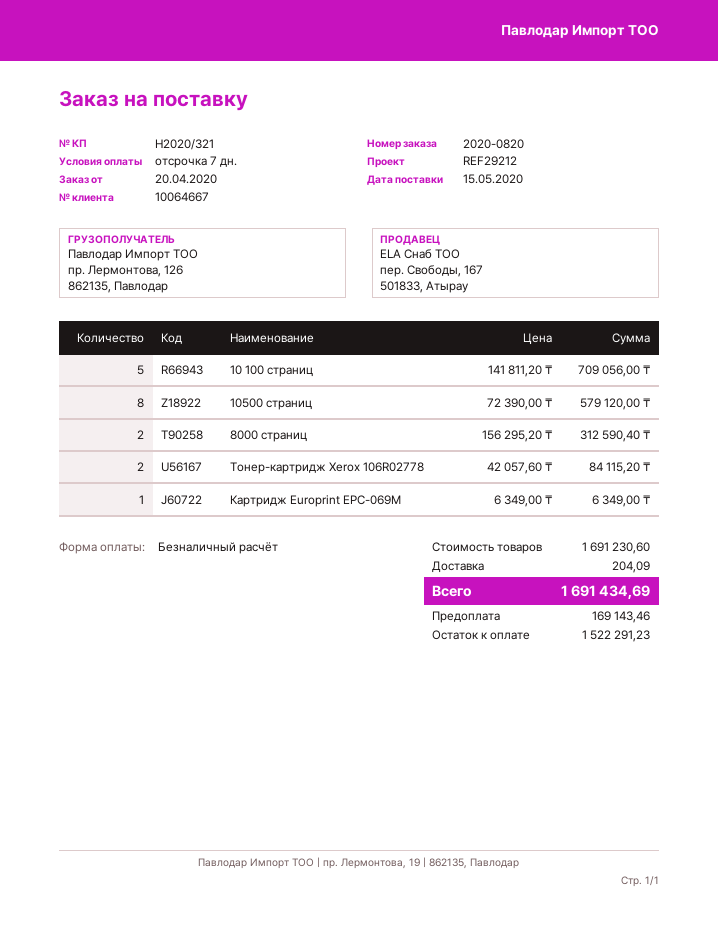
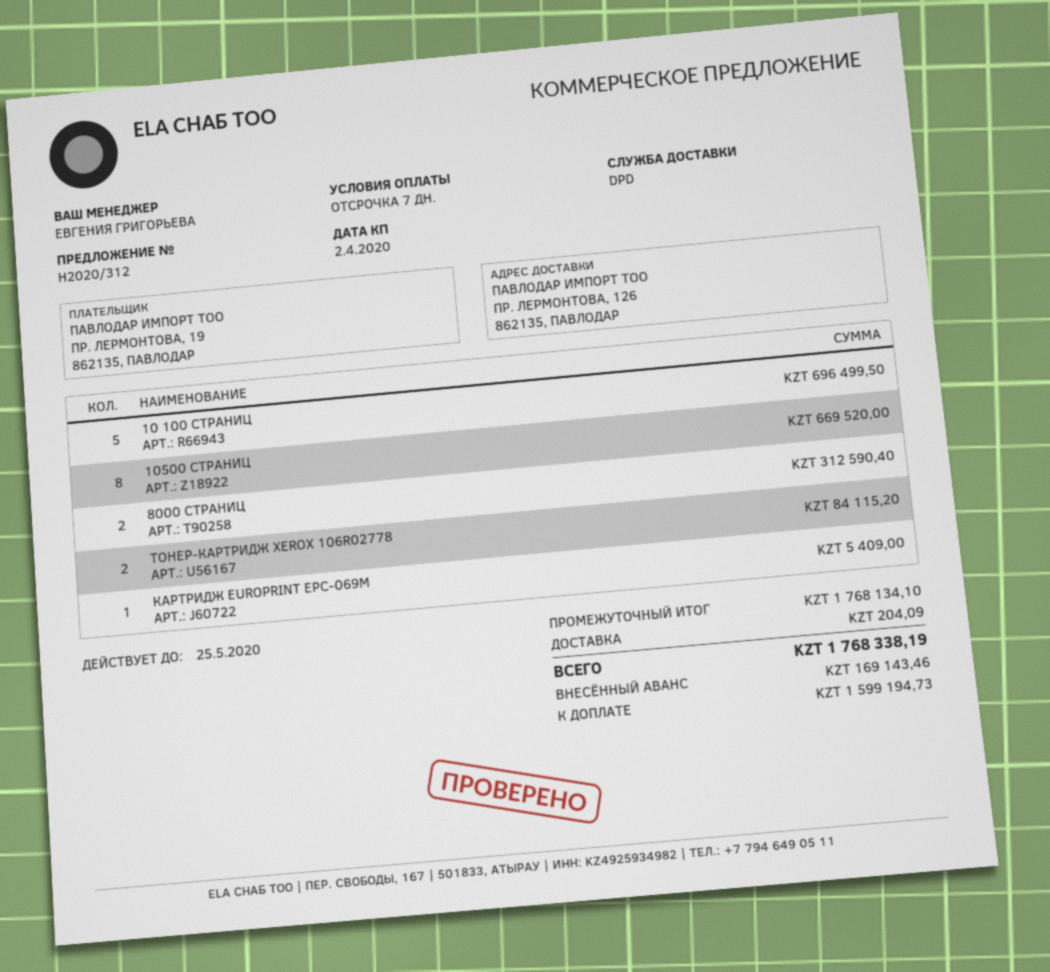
quote number: H2020/321 -> H2020/312
10 100 страниц: 5 for 709056.00 -> 5 for 696499.50
10500 страниц: 8 for 579120.00 -> 8 for 669520.00
Картридж Europrint EPC-069M: 1 for 6349.00 -> 1 for 5409.00
subtotal: 1691230.60 -> 1768134.10
total: 1691434.69 -> 1768338.19
balance: 1522291.23 -> 1599194.73

